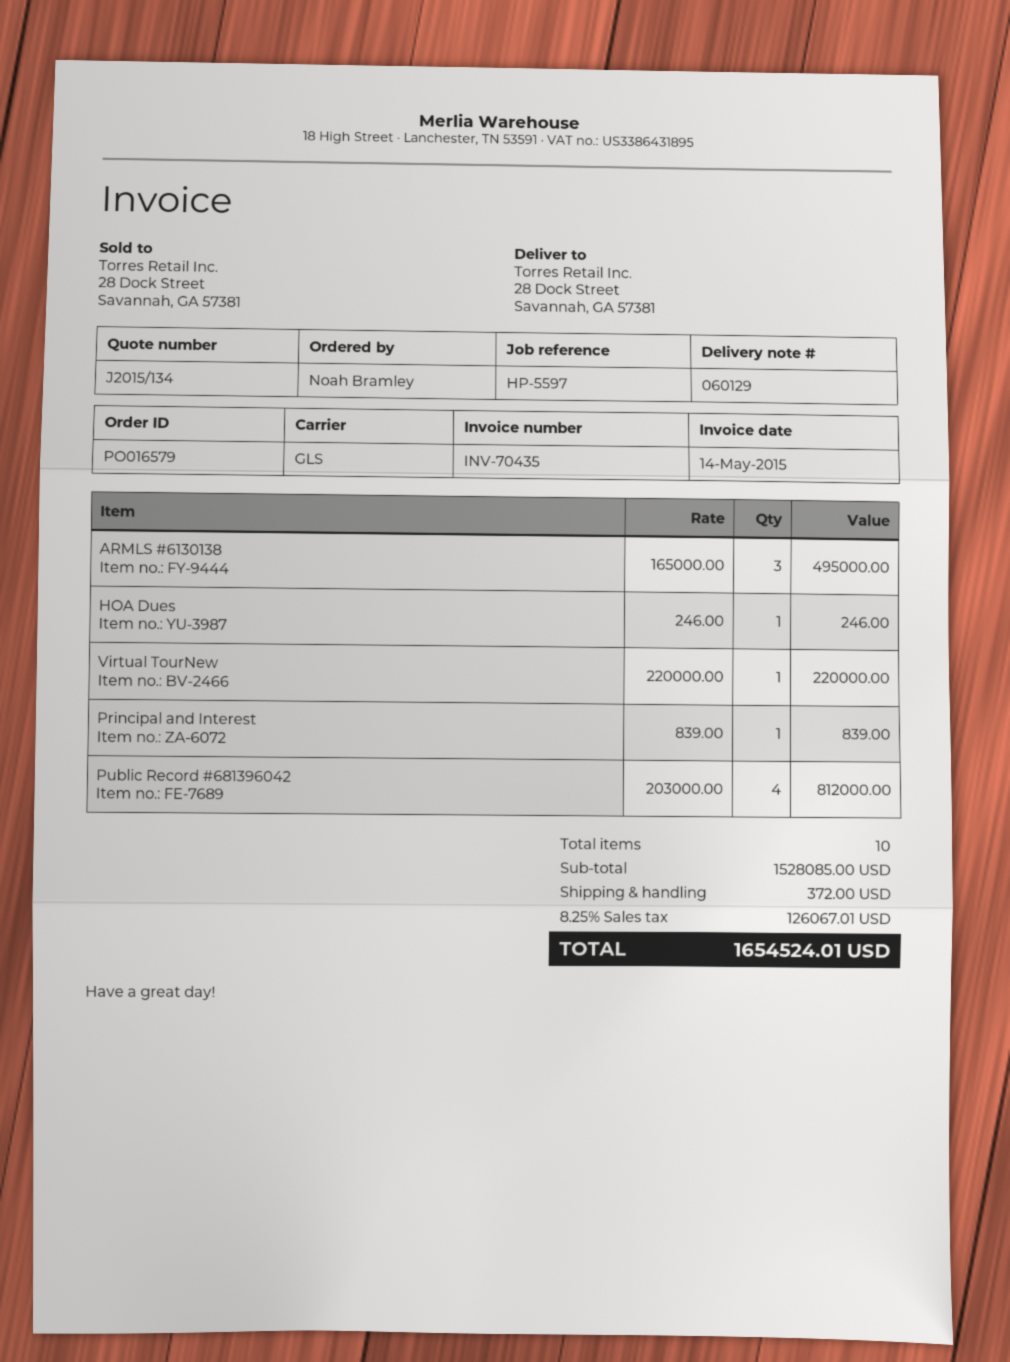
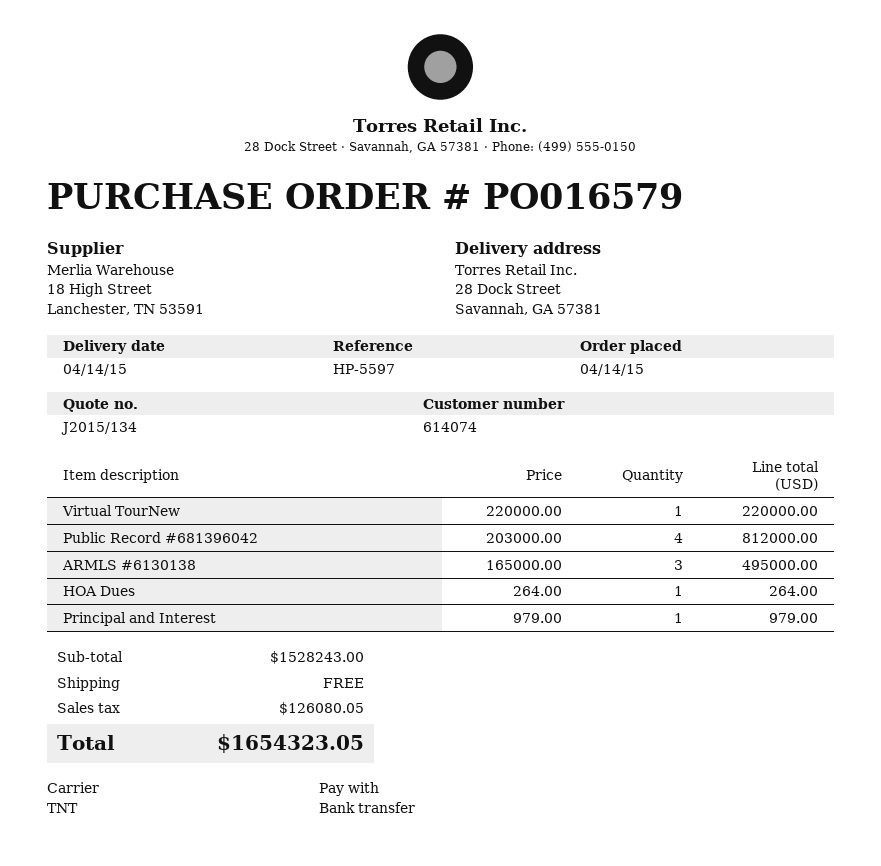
shipping method: GLS -> TNT
HOA Dues: 1 x 246.00 = 246.00 -> 1 x 264.00 = 264.00
Principal and Interest: 1 x 839.00 = 839.00 -> 1 x 979.00 = 979.00
subtotal: 1528085.00 -> 1528243.00
shipping: 372.00 -> 0.00
tax: 126067.01 -> 126080.05
total: 1654524.01 -> 1654323.05

